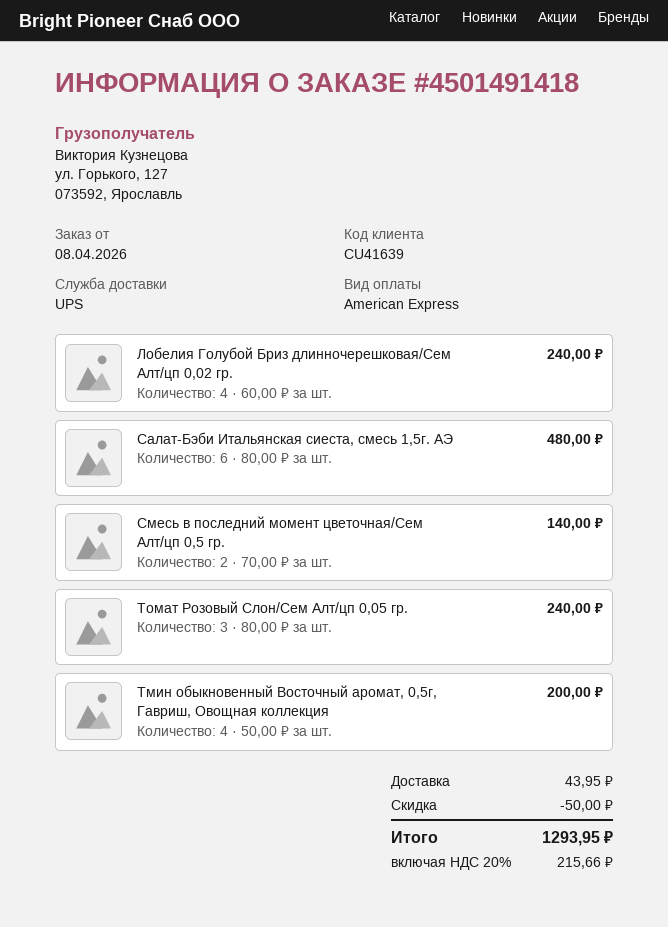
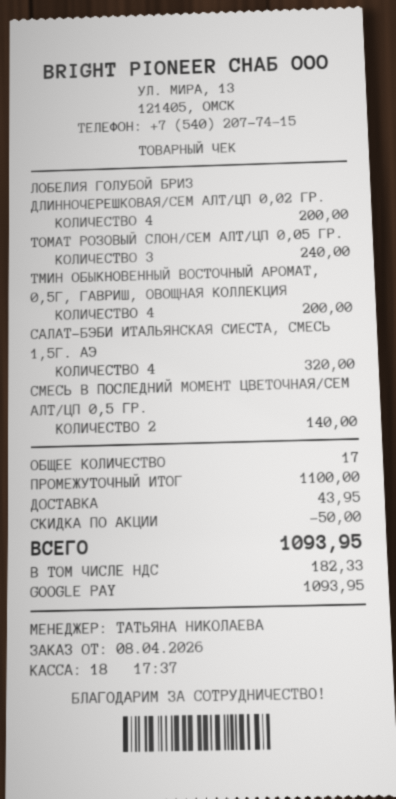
payment method: American Express -> Google Pay
Лобелия Голубой Бриз длинночерешковая/Сем Алт/цп 0,02 гр.: 4 for 240.00 -> 4 for 200.00
Салат-Бэби Итальянская сиеста, смесь 1,5г. АЭ: 6 for 480.00 -> 4 for 320.00
tax: 215.66 -> 182.33
total: 1293.95 -> 1093.95

